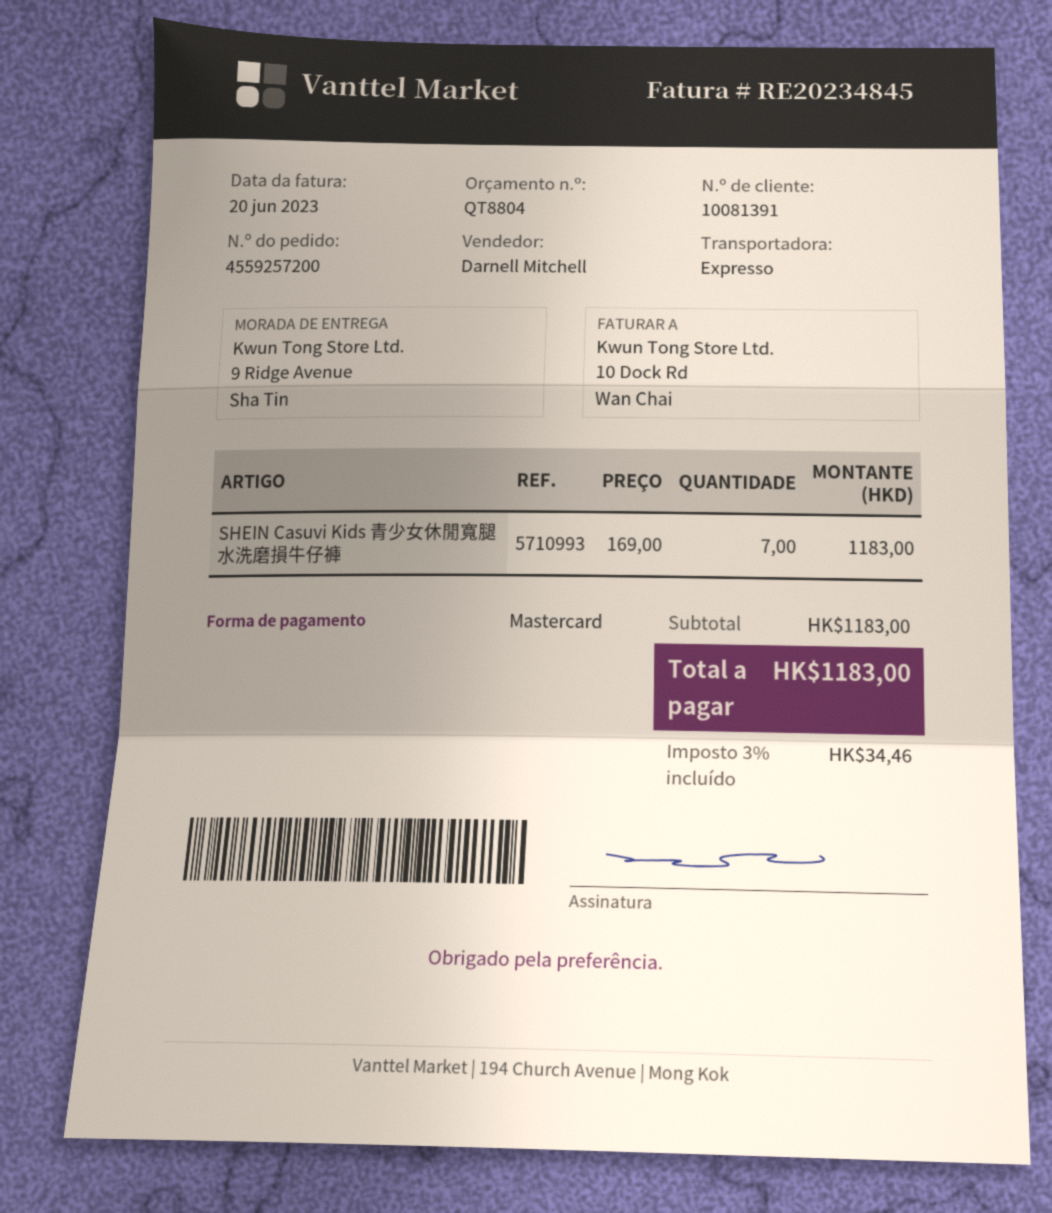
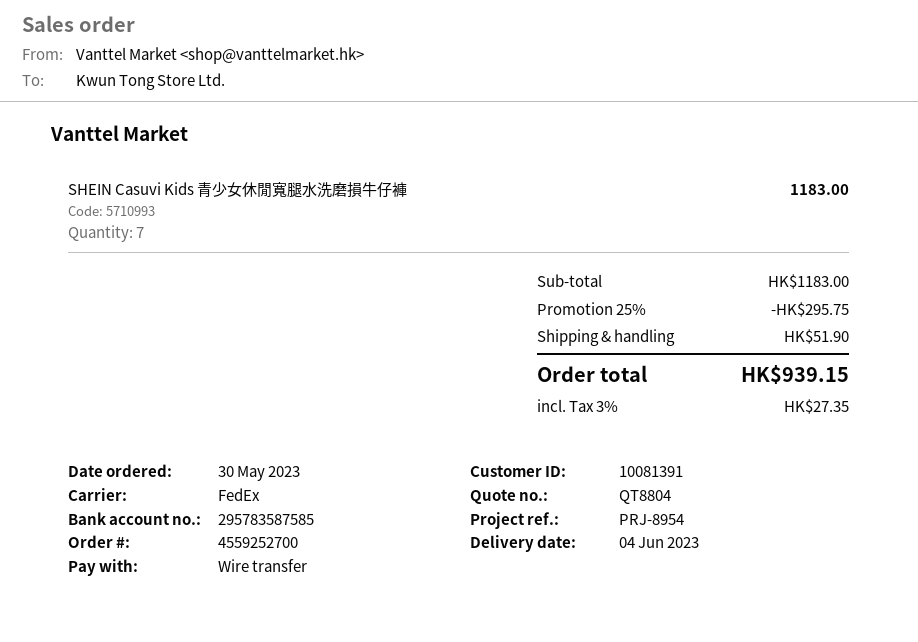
order number: 4559257200 -> 4559252700
payment method: Mastercard -> bank transfer
shipping method: express -> FedEx
discount: none -> 25% = 295.75
shipping: none -> 51.90
tax: 3% = 34.46 -> 3% = 27.35
total: 1183.00 -> 939.15

